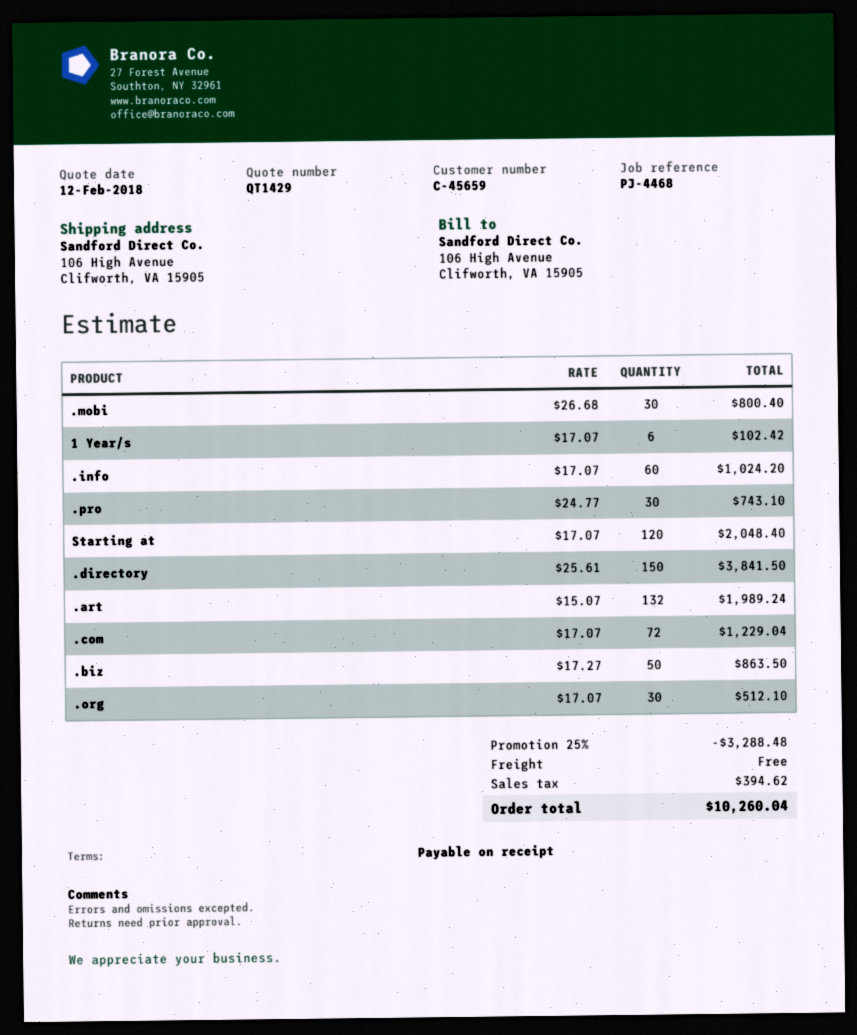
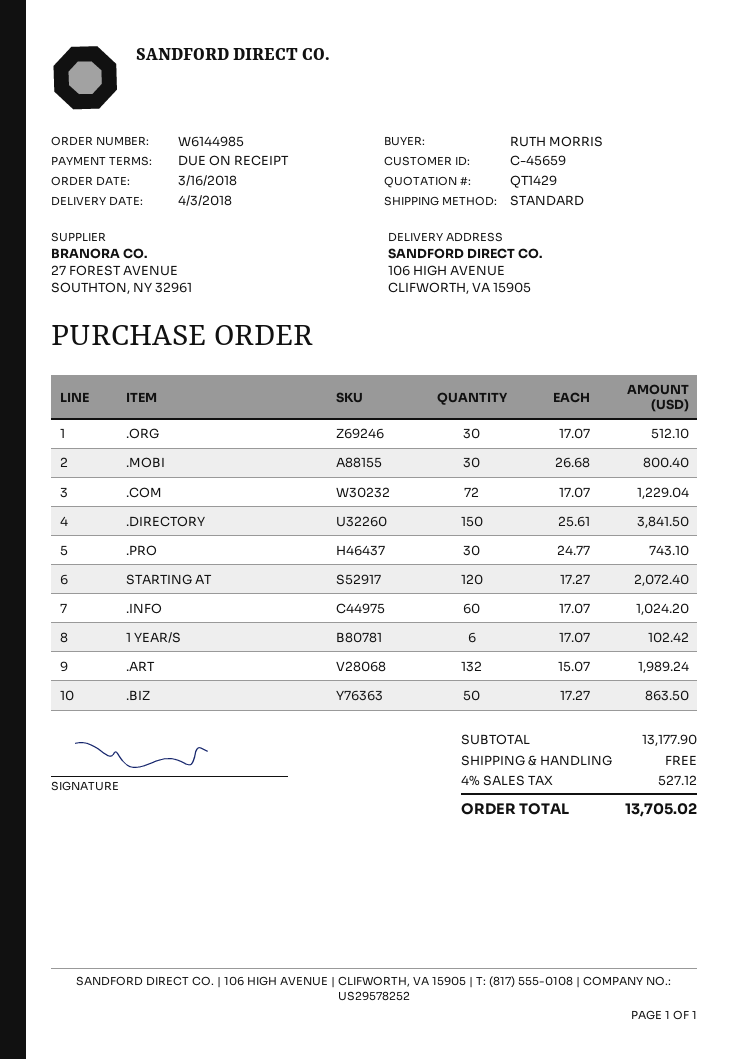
Starting at: 120 x 17.07 = 2048.40 -> 120 x 17.27 = 2072.40
discount: 25% = 3288.48 -> none
tax: 394.62 -> 527.12
total: 10260.04 -> 13705.02

